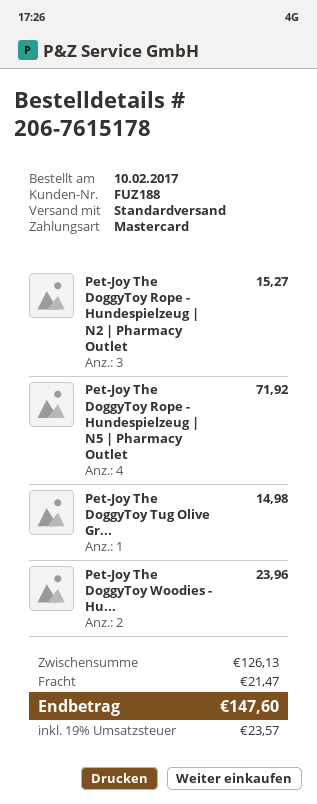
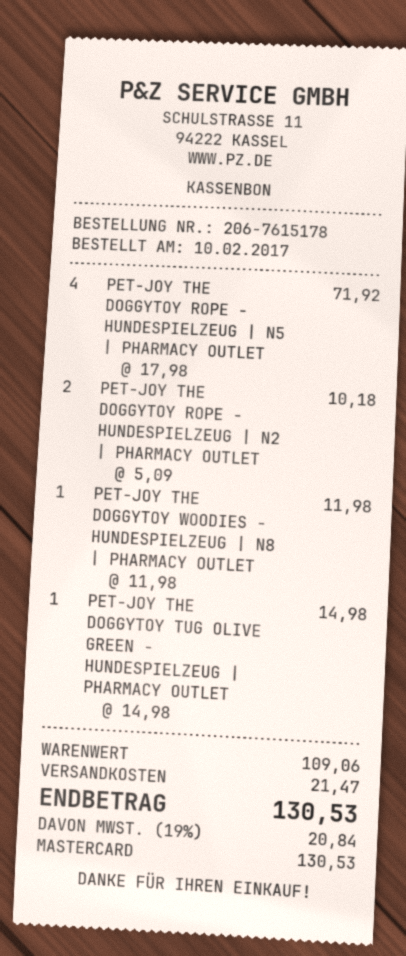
Pet-Joy The DoggyToy Rope - Hundespielzeug | N2 | Pharmacy Outlet: 3 for 15.27 -> 2 for 10.18
Pet-Joy The DoggyToy Woodies - Hu...: 2 for 23.96 -> 1 for 11.98
subtotal: 126.13 -> 109.06
tax: 19% = 23.57 -> 19% = 20.84
total: 147.60 -> 130.53

